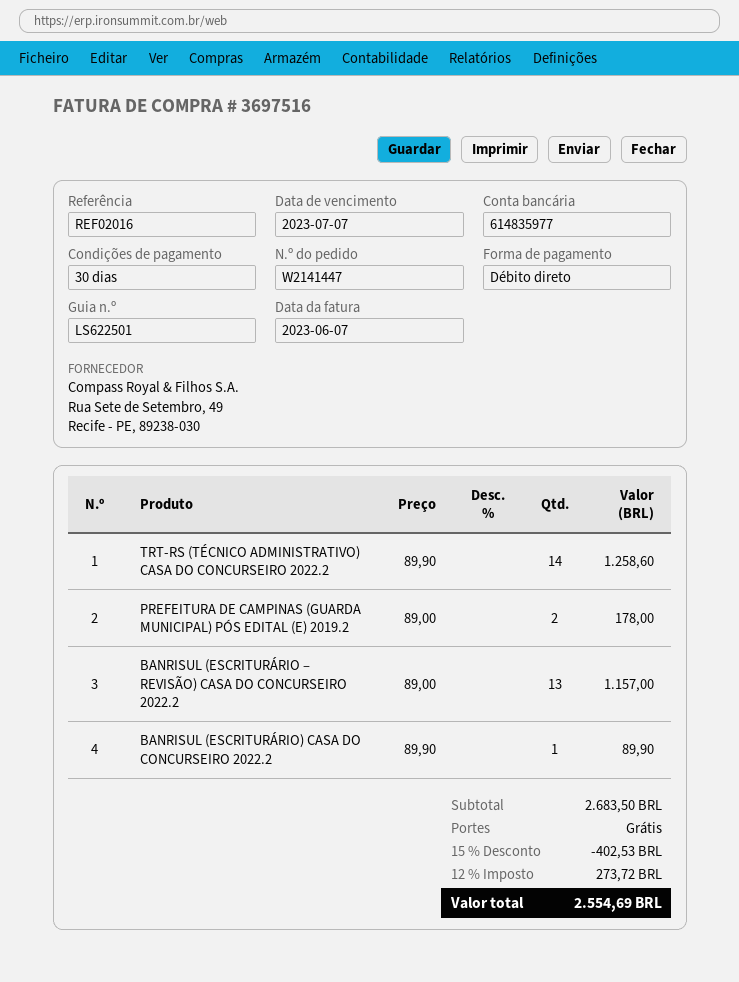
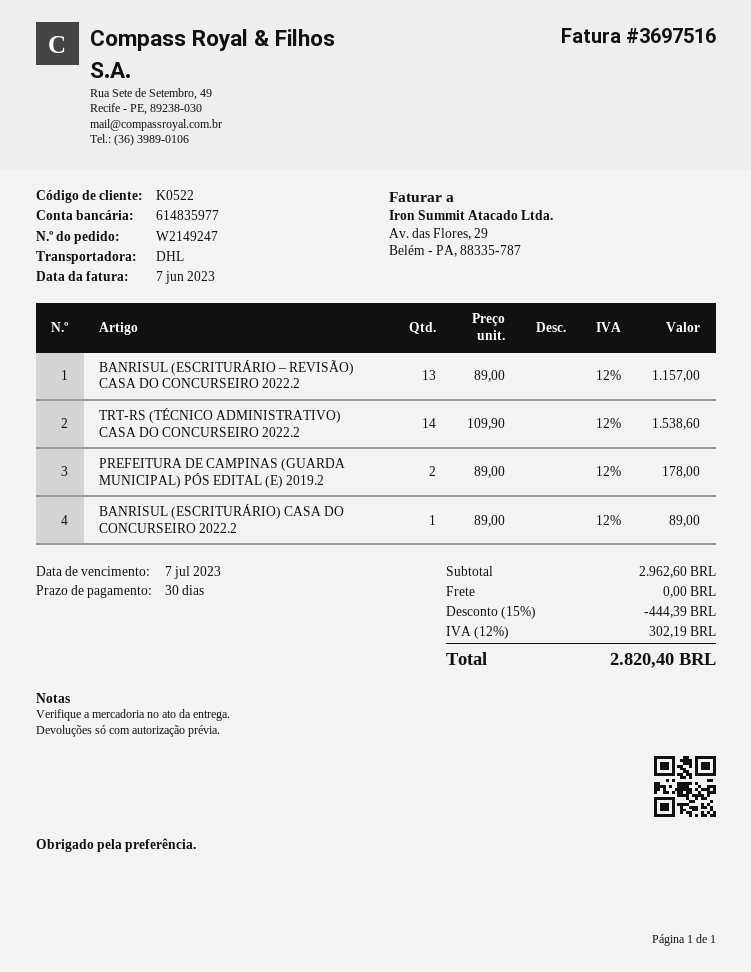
order number: W2141447 -> W2149247
TRT-RS (TÉCNICO ADMINISTRATIVO) CASA DO CONCURSEIRO 2022.2: 14 x 89.90 = 1258.60 -> 14 x 109.90 = 1538.60
BANRISUL (ESCRITURÁRIO) CASA DO CONCURSEIRO 2022.2: 1 x 89.90 = 89.90 -> 1 x 89.00 = 89.00
subtotal: 2683.50 -> 2962.60
discount: 15% = 402.53 -> 15% = 444.39
tax: 12% = 273.72 -> 12% = 302.19
total: 2554.69 -> 2820.40

